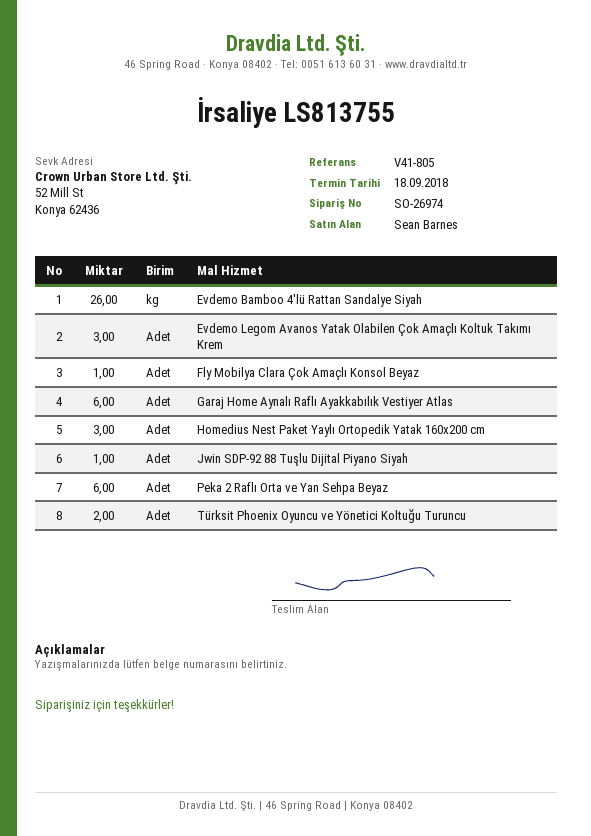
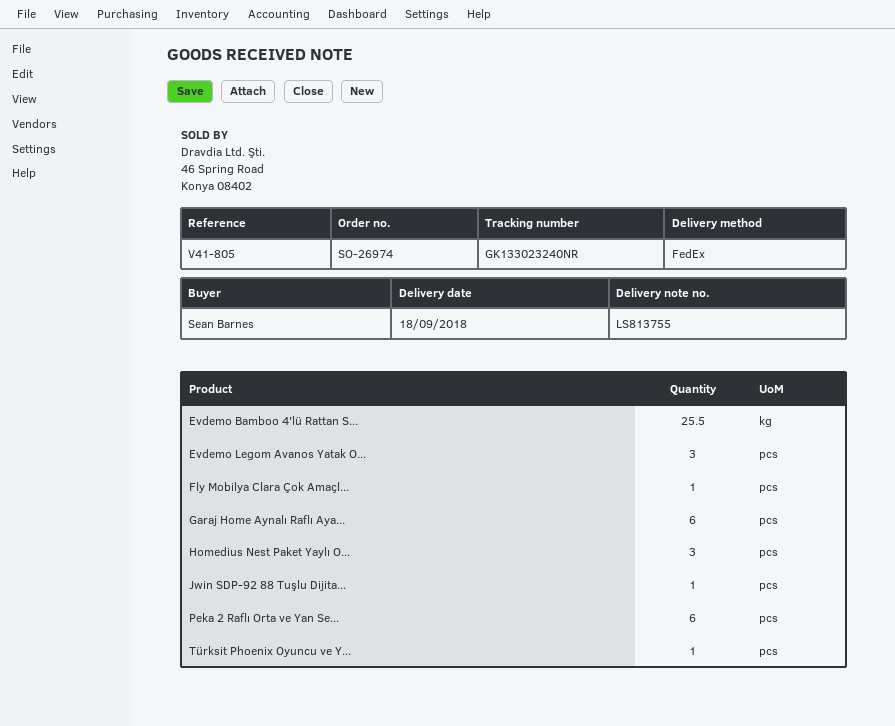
Evdemo Bamboo 4'lü Rattan Sandalye Siyah: 26 -> 25.5
Türksit Phoenix Oyuncu ve Yönetici Koltuğu Turuncu: 2 -> 1

